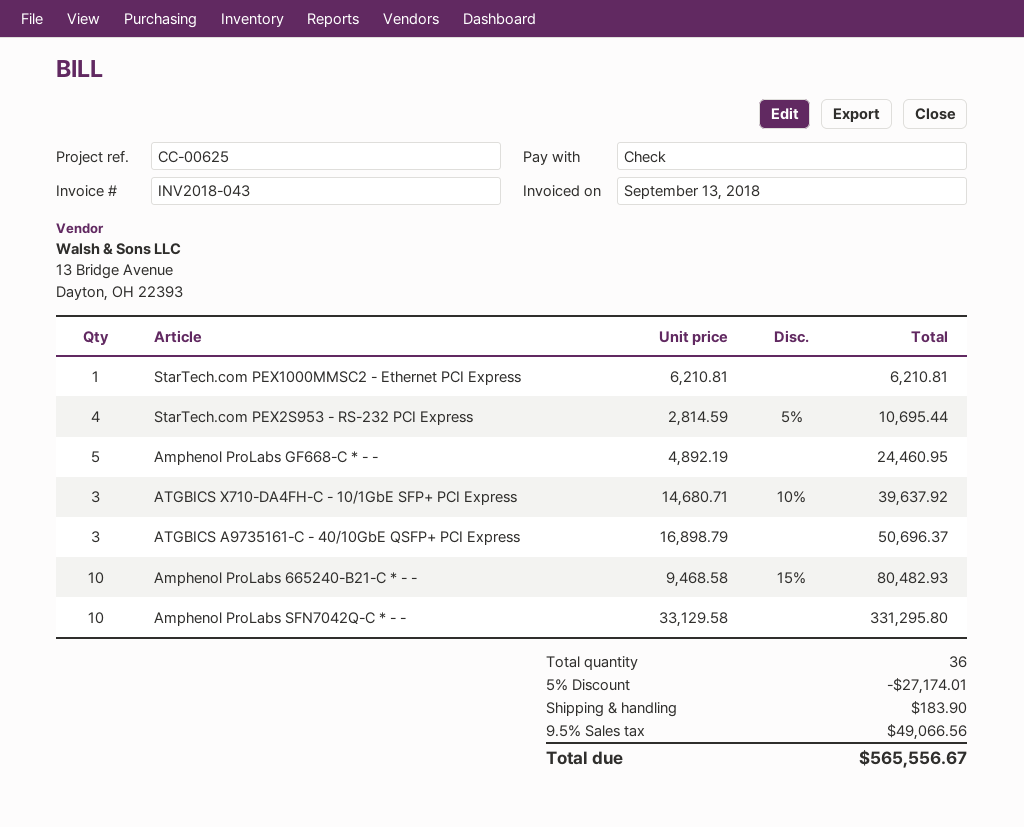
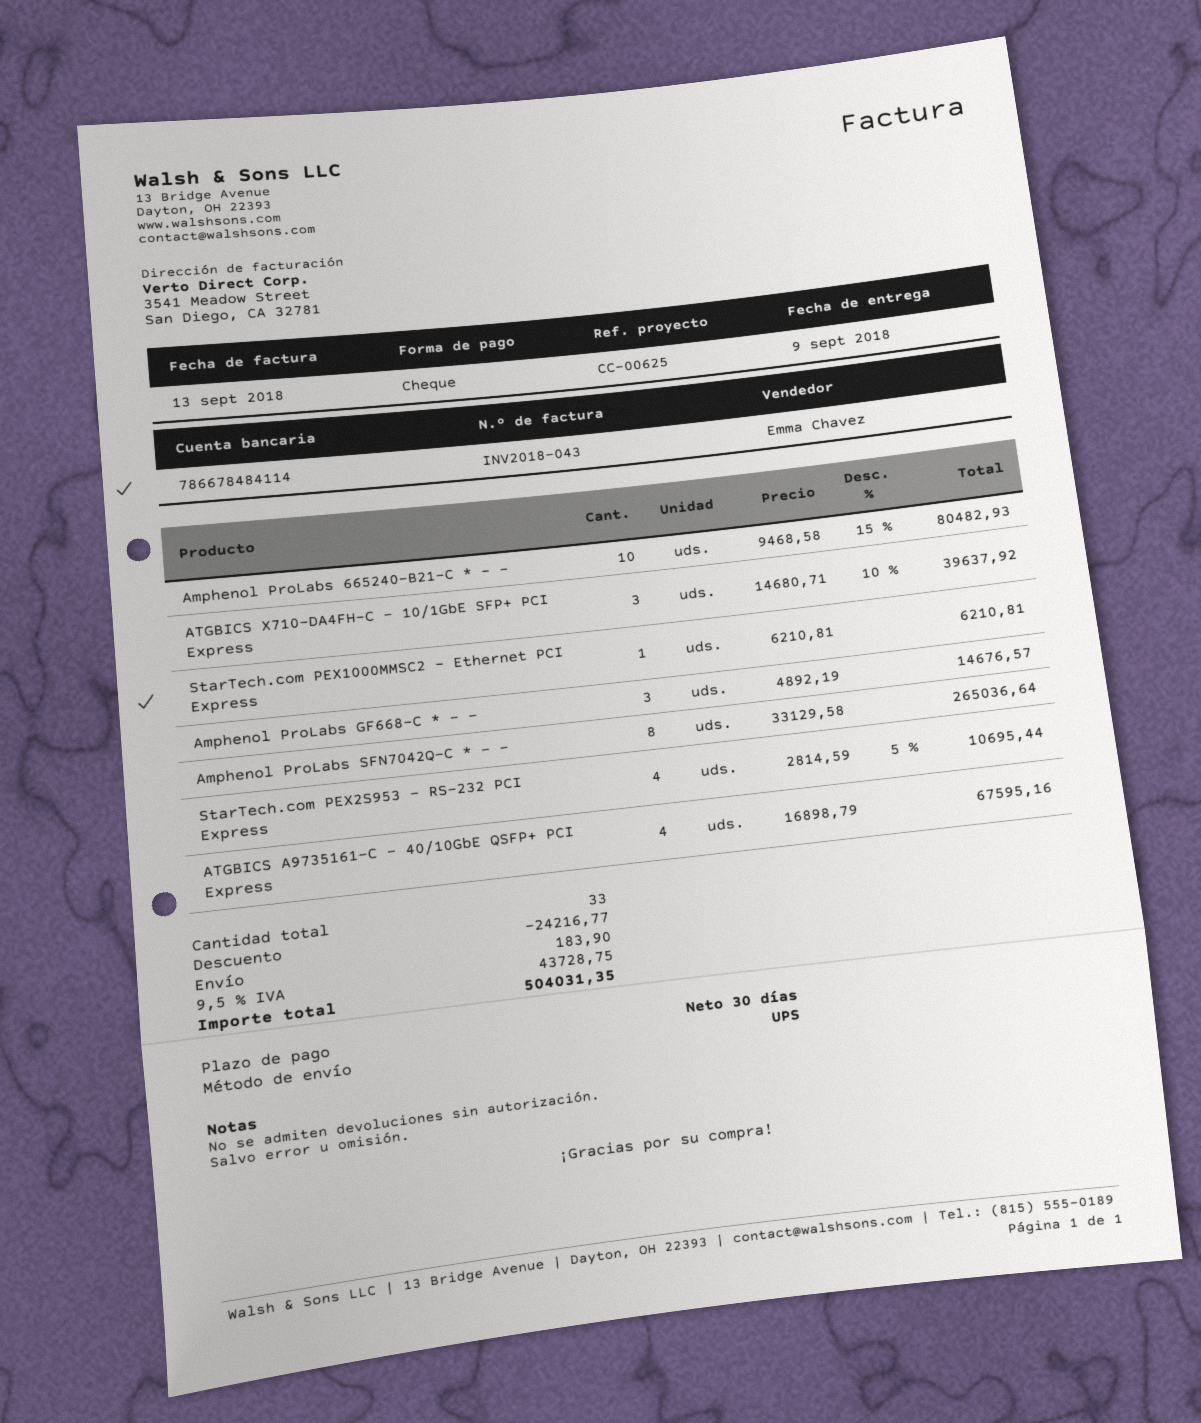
Amphenol ProLabs GF668-C * - -: 5 x 4892.19 = 24460.95 -> 3 x 4892.19 = 14676.57
ATGBICS A9735161-C - 40/10GbE QSFP+ PCI Express: 3 x 16898.79 = 50696.37 -> 4 x 16898.79 = 67595.16
Amphenol ProLabs SFN7042Q-C * - -: 10 x 33129.58 = 331295.80 -> 8 x 33129.58 = 265036.64
total quantity: 36 -> 33
discount: 27174.01 -> 24216.77
tax: 9.5% = 49066.56 -> 9.5% = 43728.75
total: 565556.67 -> 504031.35

